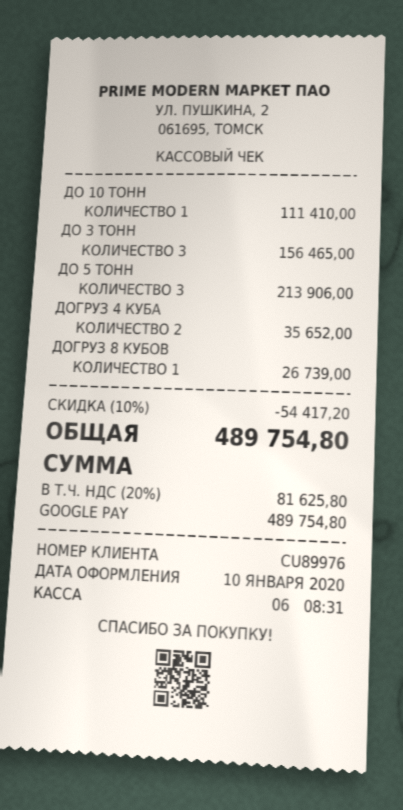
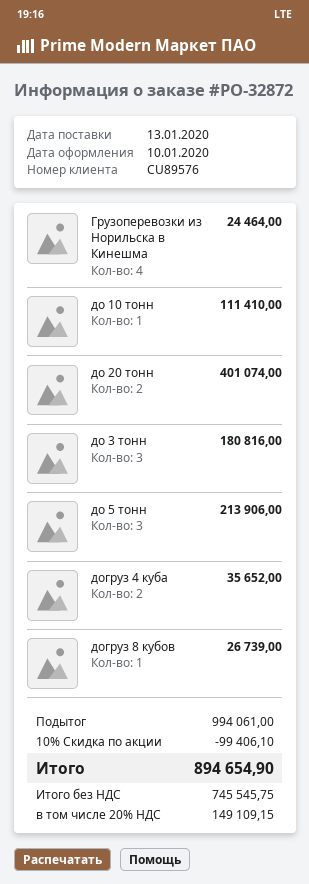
customer number: CU89976 -> CU89576
ДО 3 ТОНН: 3 for 156465.00 -> 3 for 180816.00
Грузоперевозки из Норильска в Кинешма: none -> 4 for 24464.00
до 20 тонн: none -> 2 for 401074.00
discount: 10% = 54417.20 -> 10% = 99406.10
tax: 20% = 81625.80 -> 20% = 149109.15
total: 489754.80 -> 894654.90

